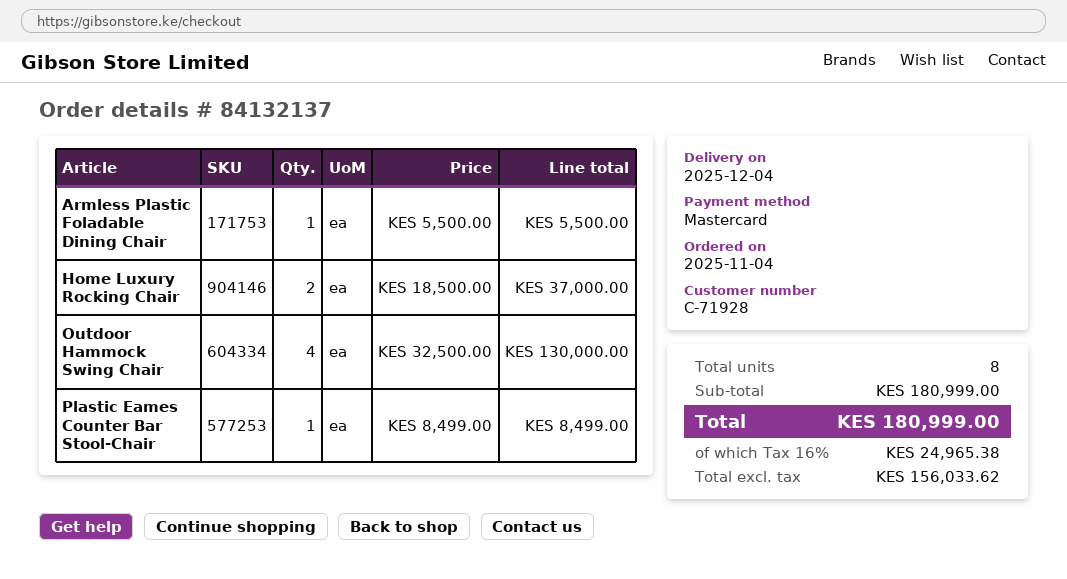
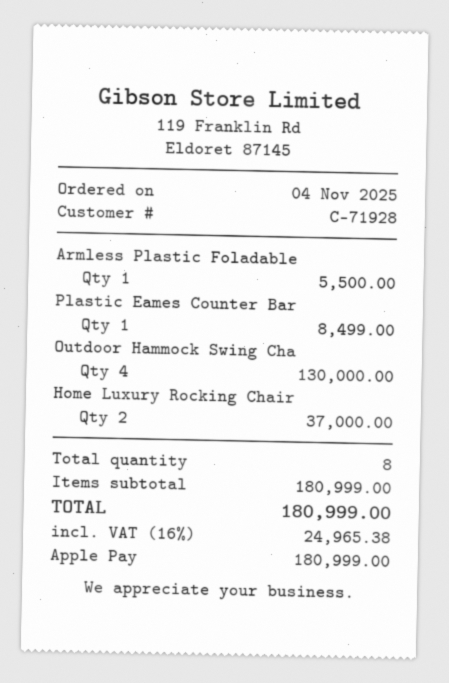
payment method: Mastercard -> Apple Pay

